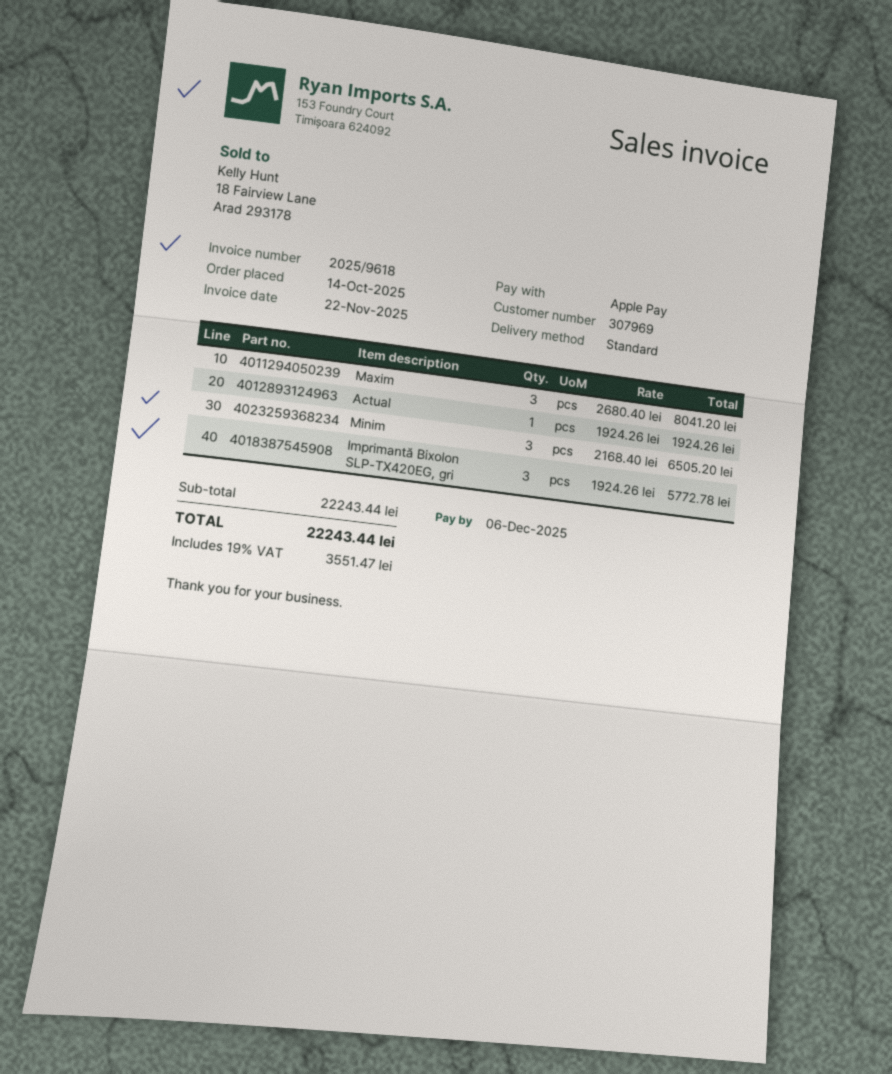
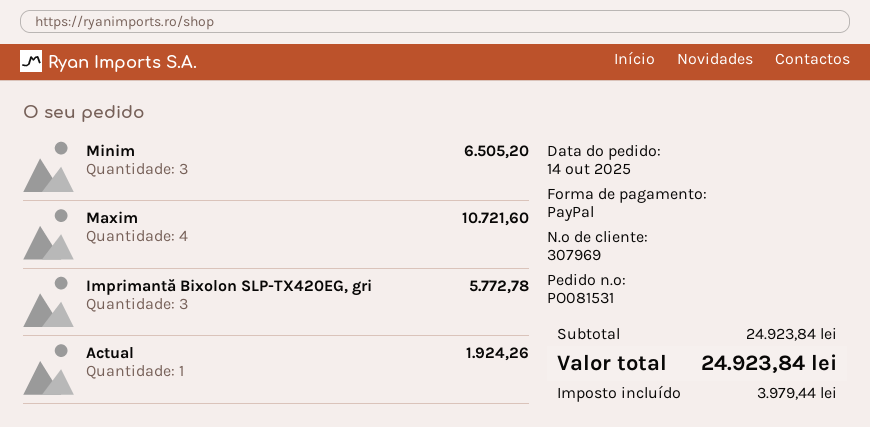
payment method: Apple Pay -> PayPal
Maxim: 3 for 8041.20 -> 4 for 10721.60
subtotal: 22243.44 -> 24923.84
tax: 3551.47 -> 3979.44
total: 22243.44 -> 24923.84

